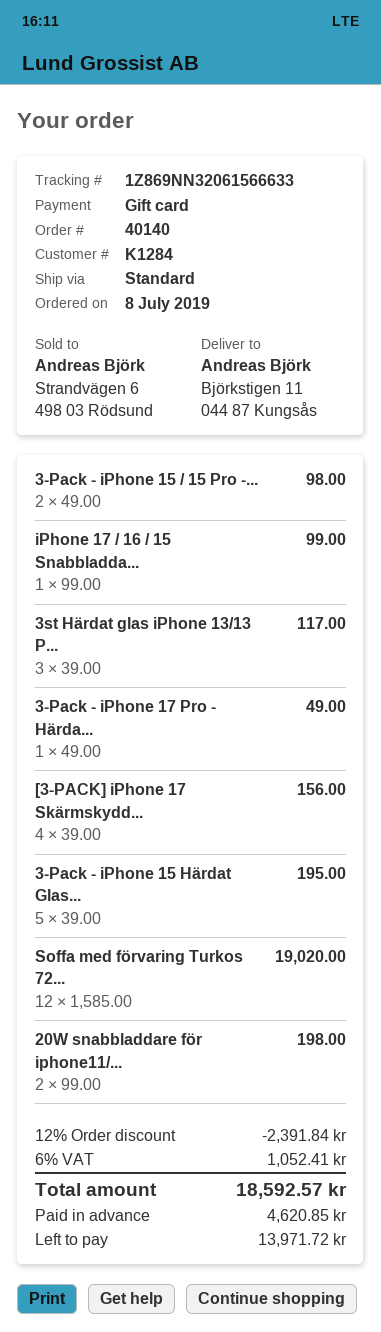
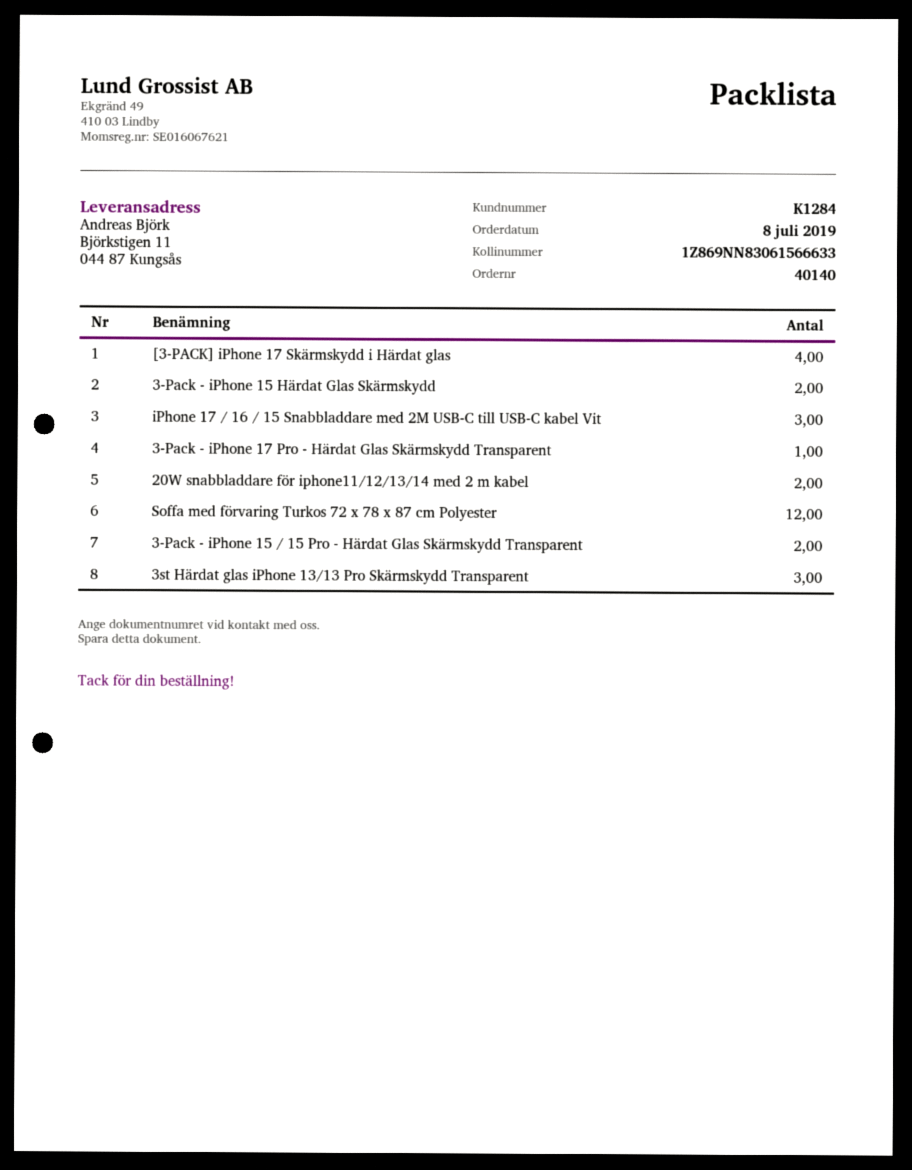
tracking number: 1Z869NN32061566633 -> 1Z869NN83061566633
iPhone 17 / 16 / 15 Snabbladda...: 1 -> 3
3-Pack - iPhone 15 Härdat Glas...: 5 -> 2

